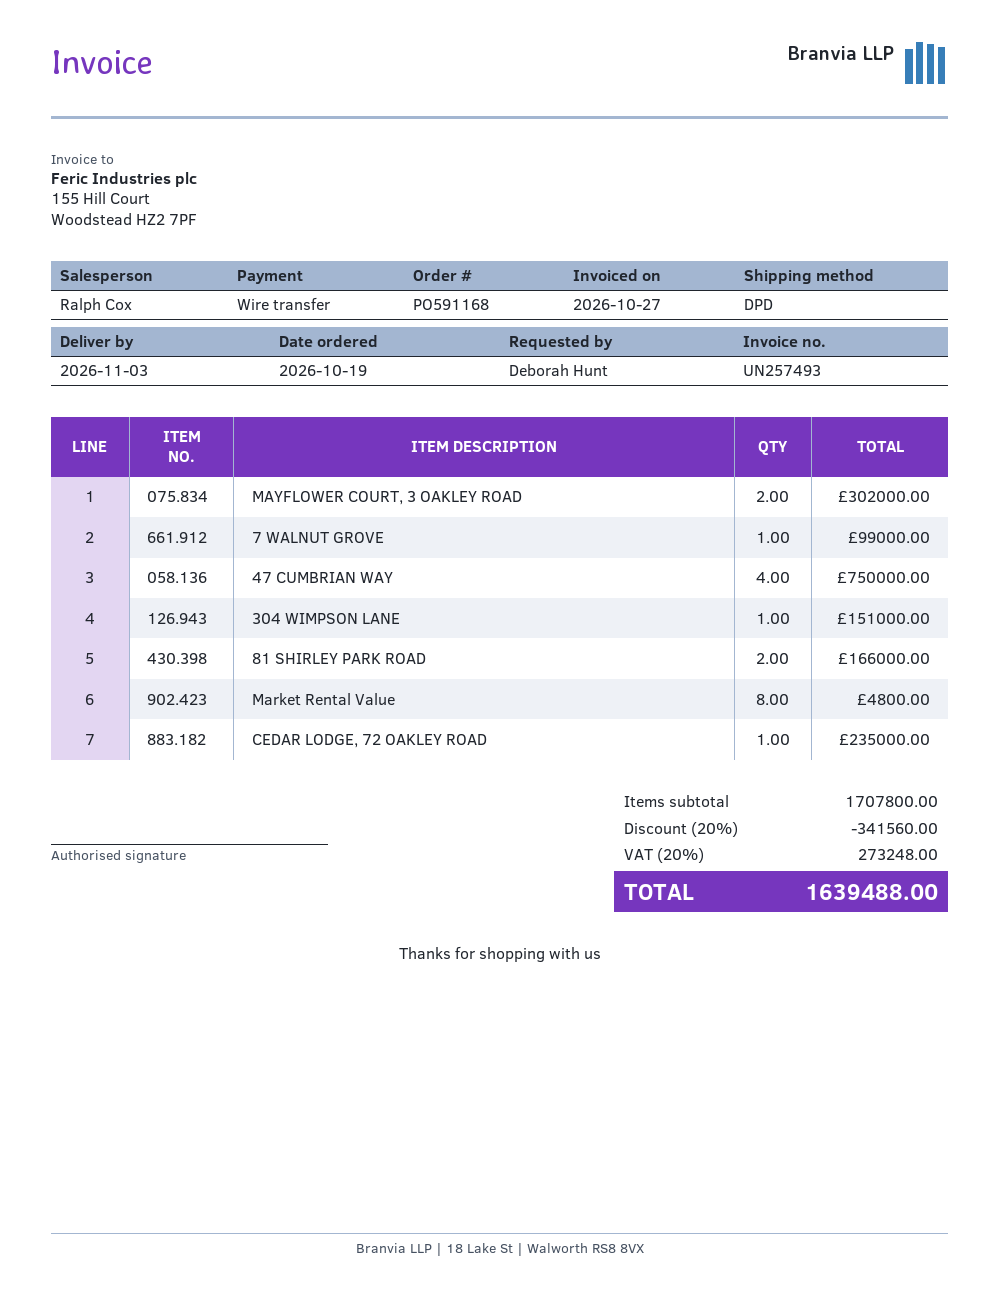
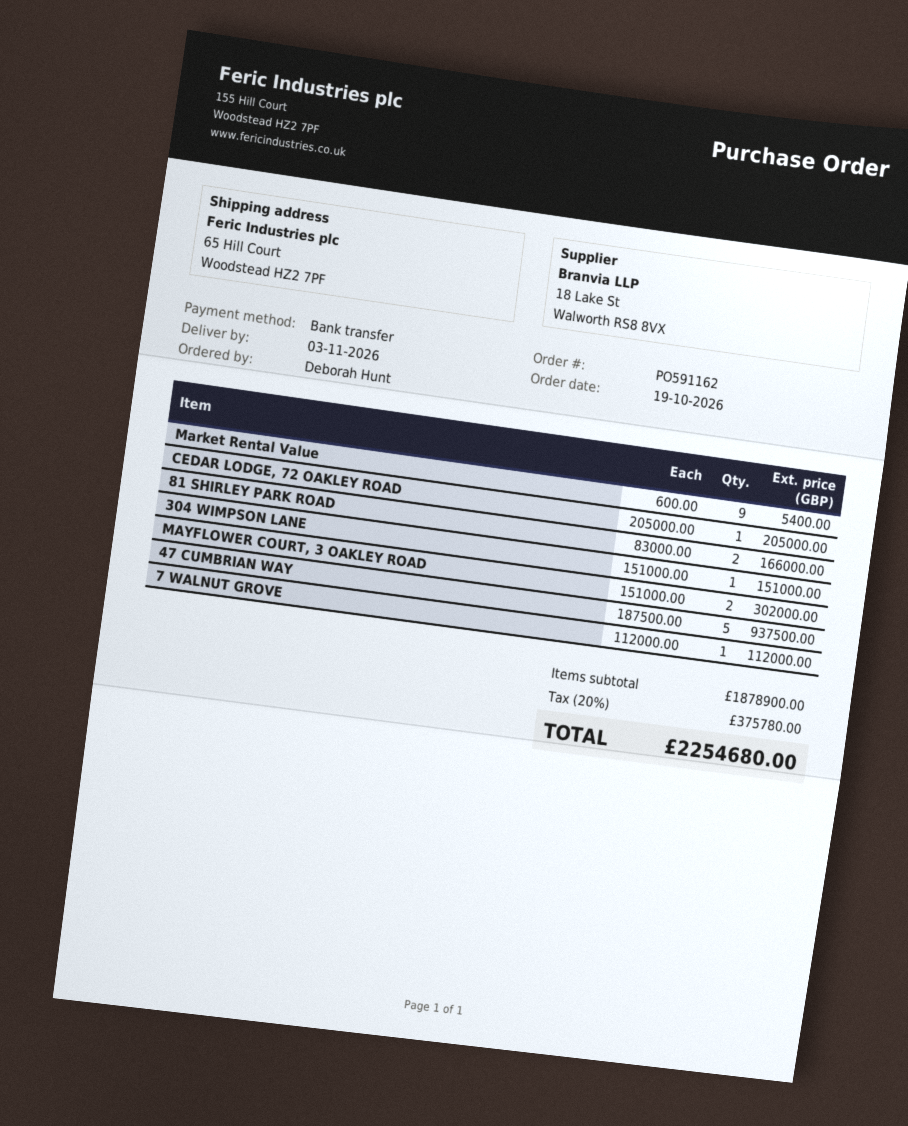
order number: PO591168 -> PO591162
7 WALNUT GROVE: 1 for 99000.00 -> 1 for 112000.00
47 CUMBRIAN WAY: 4 for 750000.00 -> 5 for 937500.00
Market Rental Value: 8 for 4800.00 -> 9 for 5400.00
CEDAR LODGE, 72 OAKLEY ROAD: 1 for 235000.00 -> 1 for 205000.00
subtotal: 1707800.00 -> 1878900.00
discount: 20% = 341560.00 -> none
tax: 20% = 273248.00 -> 20% = 375780.00
total: 1639488.00 -> 2254680.00

